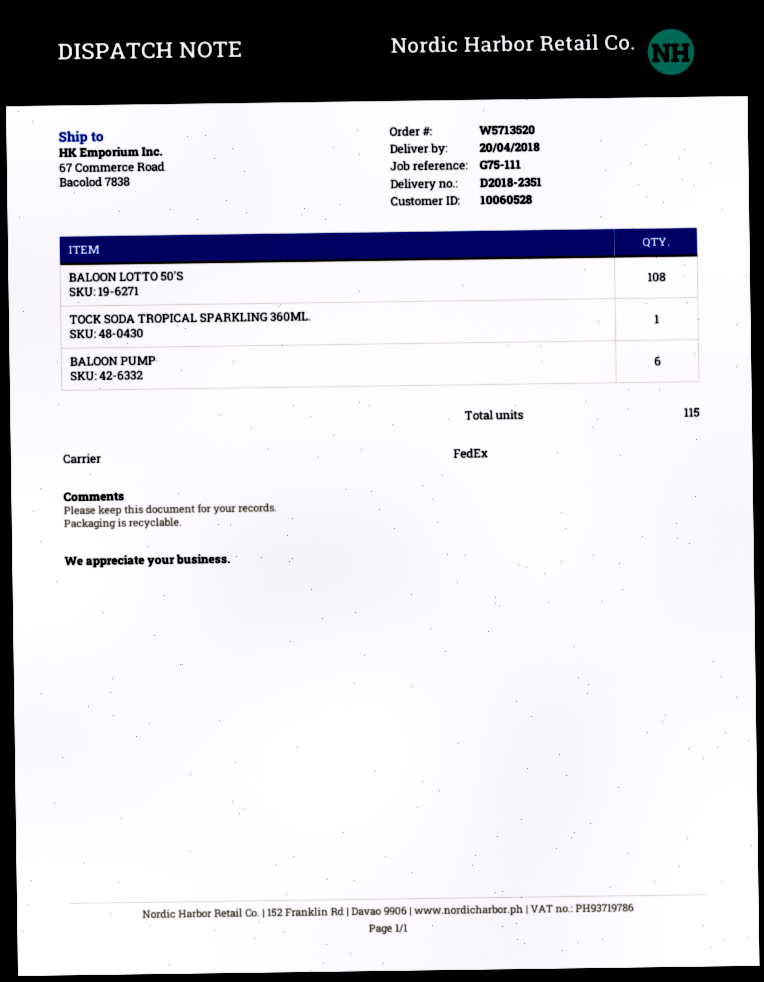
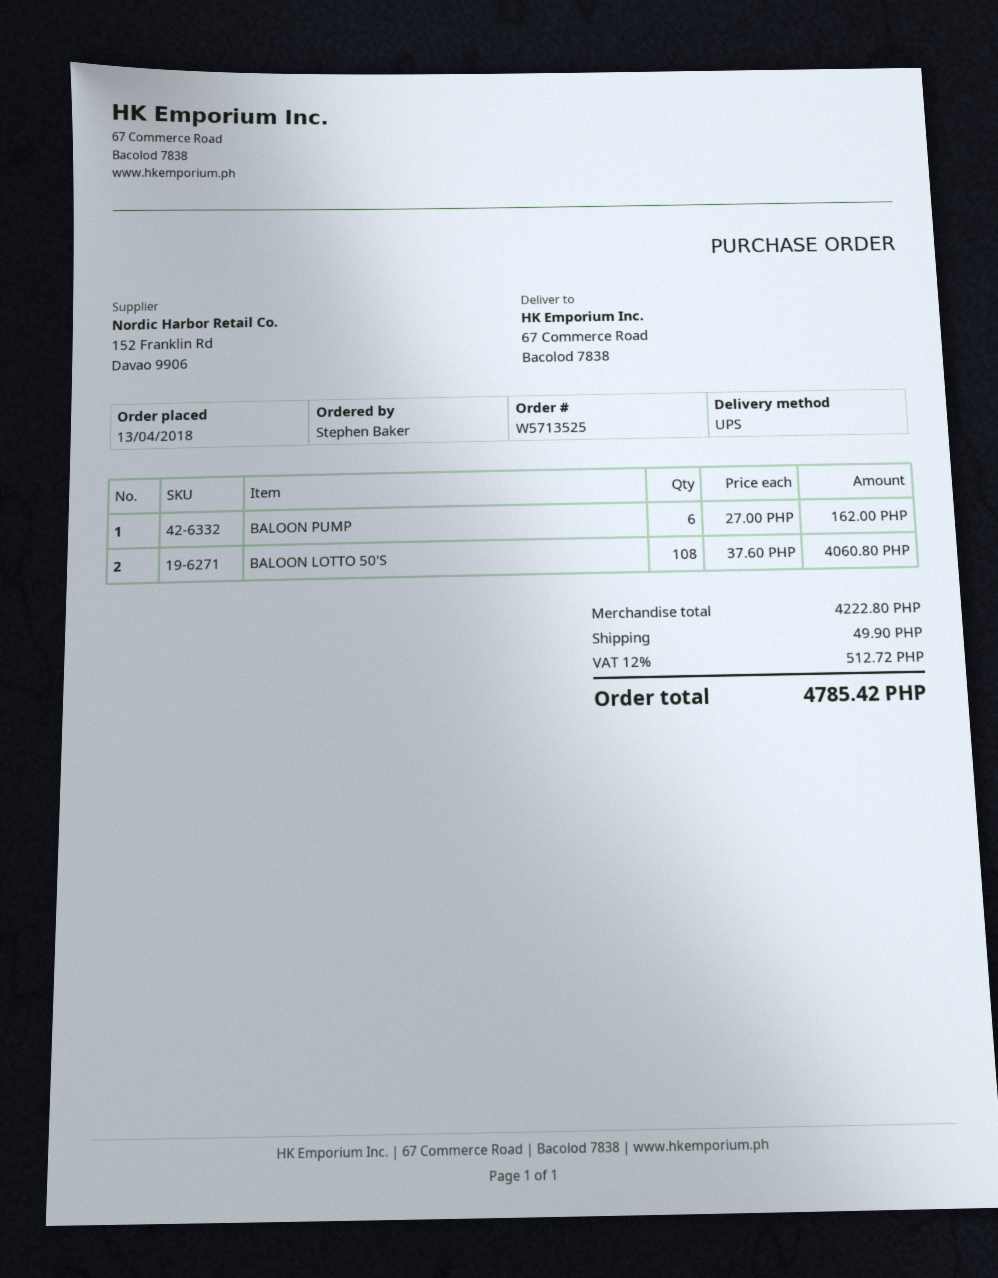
order number: W5713520 -> W5713525
shipping method: FedEx -> UPS
TOCK SODA TROPICAL SPARKLING 360ML.: 1 -> none

